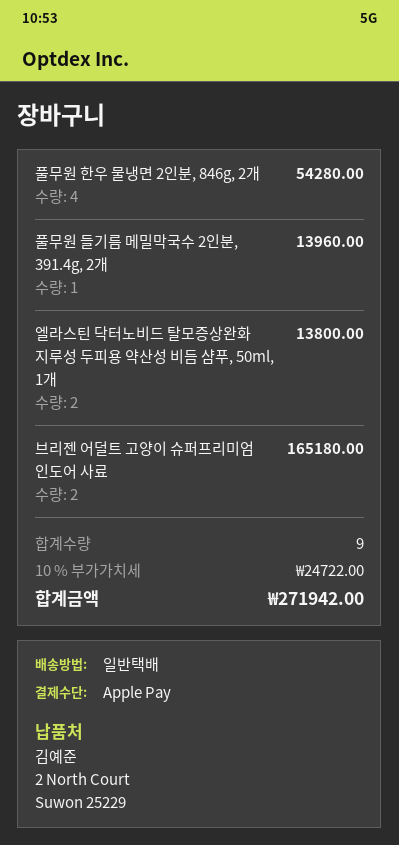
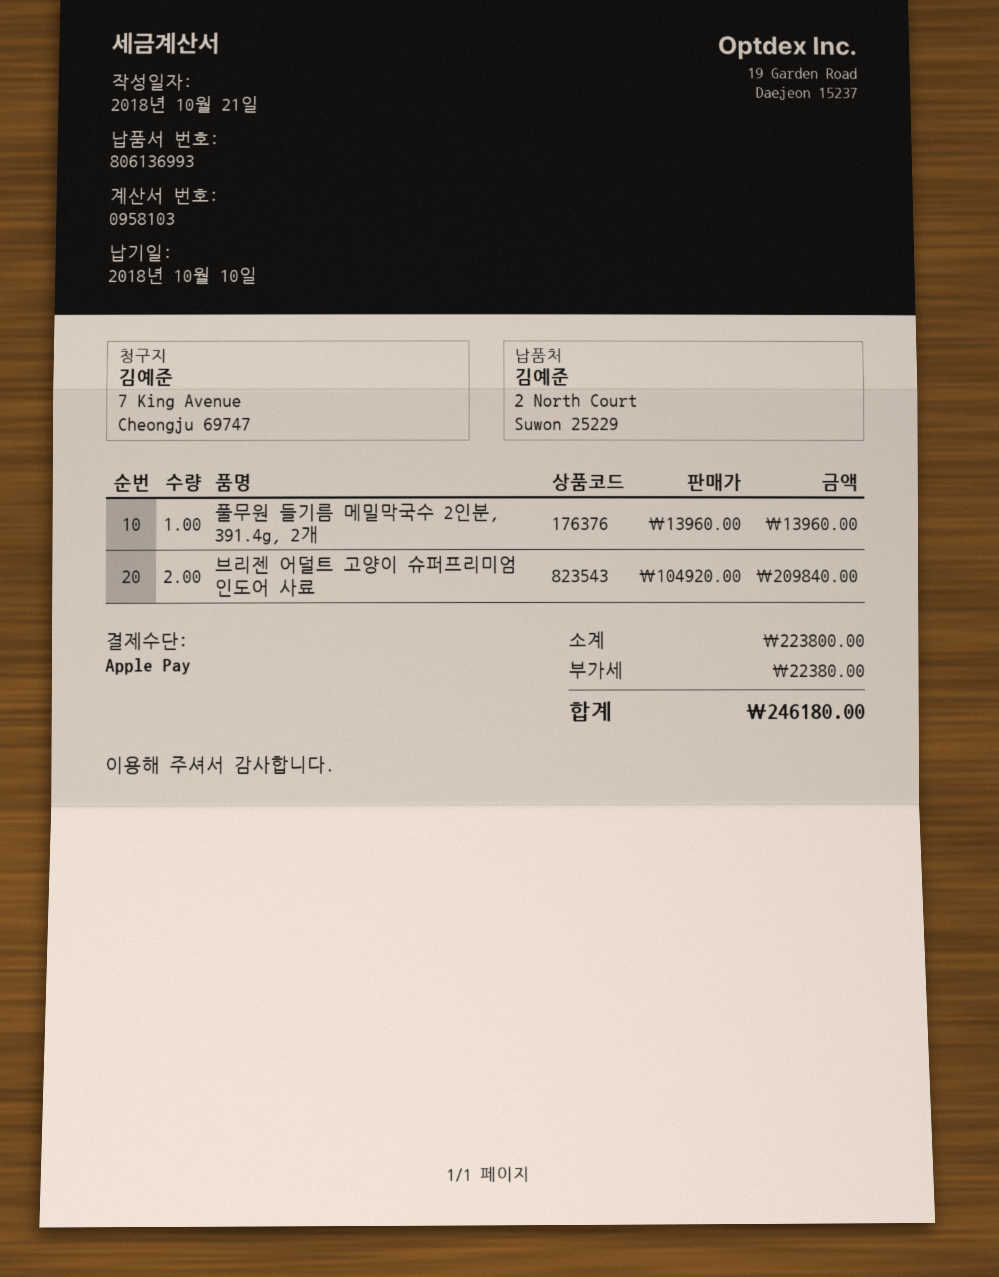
풀무원 한우 물냉면 2인분, 846g, 2개: 4 for 54280.00 -> none
엘라스틴 닥터노비드 탈모증상완화 지루성 두피용 약산성 비듬 샴푸, 50ml, 1개: 2 for 13800.00 -> none
브리젠 어덜트 고양이 슈퍼프리미엄 인도어 사료: 2 for 165180.00 -> 2 for 209840.00
tax: 24722.00 -> 22380.00
total: 271942.00 -> 246180.00

